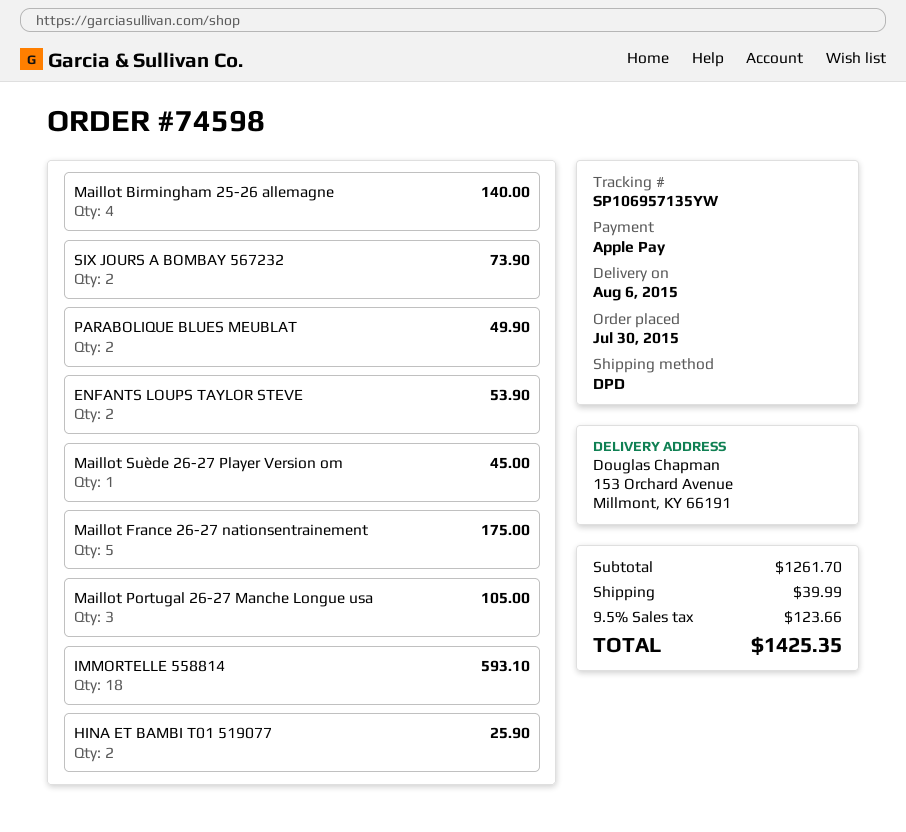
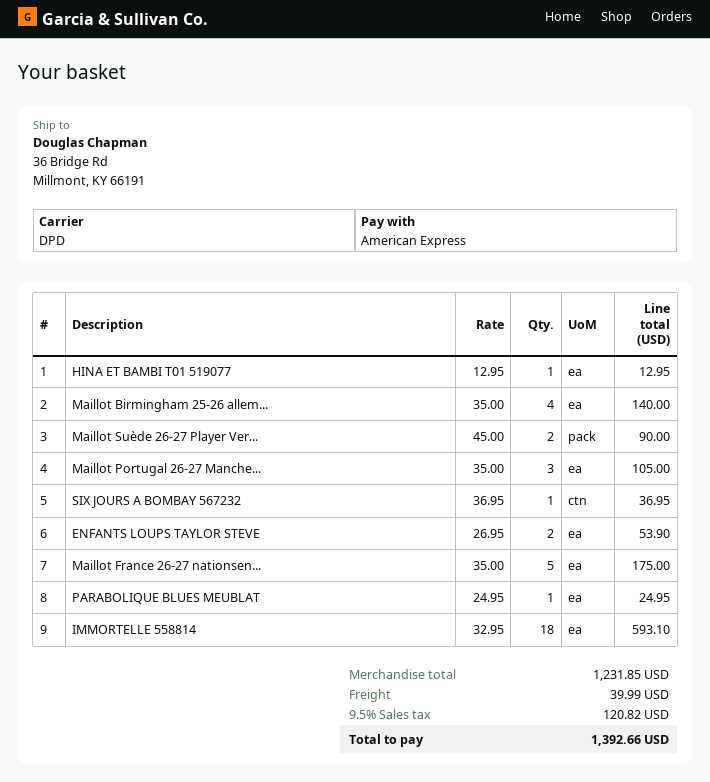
payment method: Apple Pay -> American Express
ship to: 153 Orchard Avenue, Millmont, KY 66191 -> 36 Bridge Rd, Millmont, KY 66191
SIX JOURS A BOMBAY 567232: 2 for 73.90 -> 1 for 36.95
PARABOLIQUE BLUES MEUBLAT: 2 for 49.90 -> 1 for 24.95
Maillot Suède 26-27 Player Version om: 1 for 45.00 -> 2 for 90.00
HINA ET BAMBI T01 519077: 2 for 25.90 -> 1 for 12.95
subtotal: 1261.70 -> 1231.85
tax: 9.5% = 123.66 -> 9.5% = 120.82
total: 1425.35 -> 1392.66

